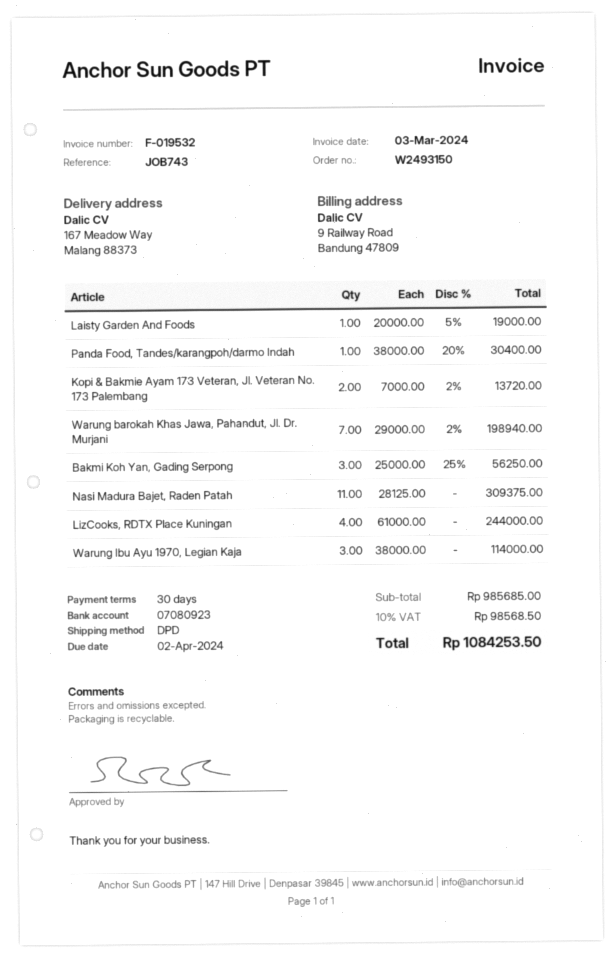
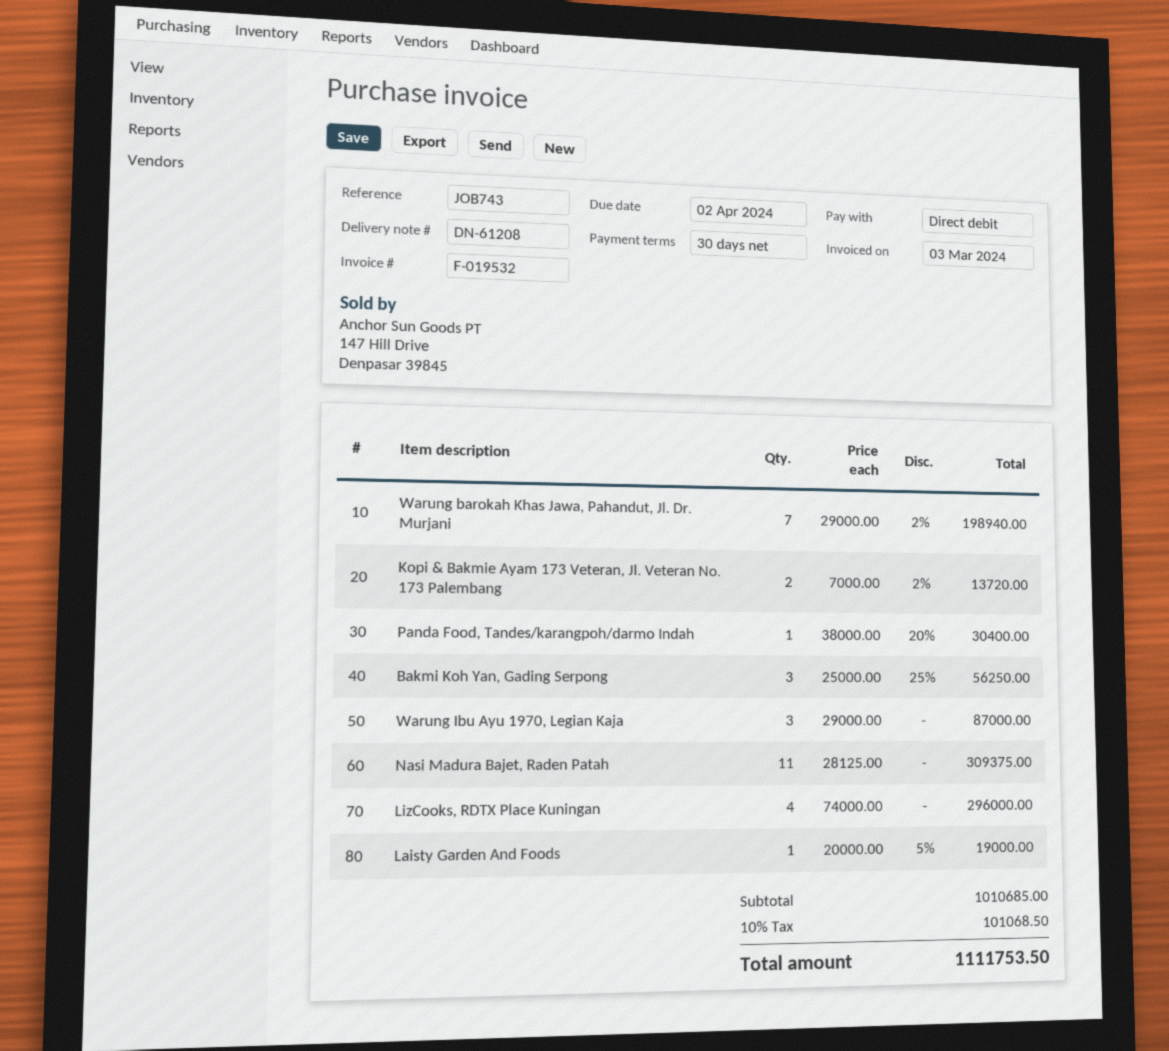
LizCooks, RDTX Place Kuningan: 4 x 61000.00 = 244000.00 -> 4 x 74000.00 = 296000.00
Warung Ibu Ayu 1970, Legian Kaja: 3 x 38000.00 = 114000.00 -> 3 x 29000.00 = 87000.00
subtotal: 985685.00 -> 1010685.00
tax: 10% = 98568.50 -> 10% = 101068.50
total: 1084253.50 -> 1111753.50

